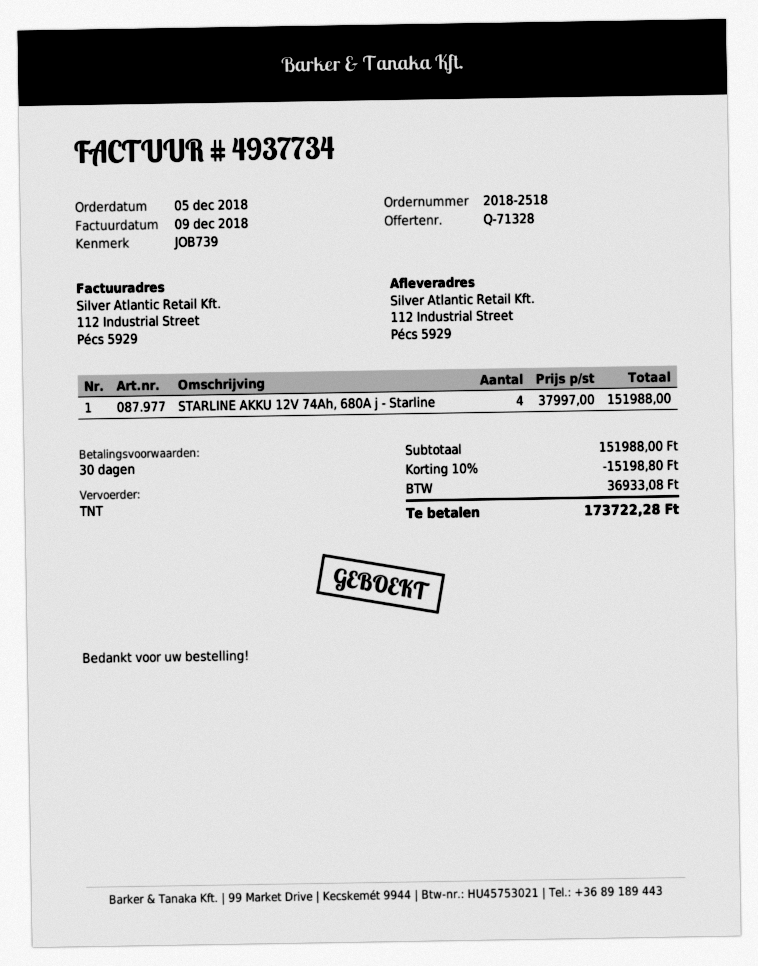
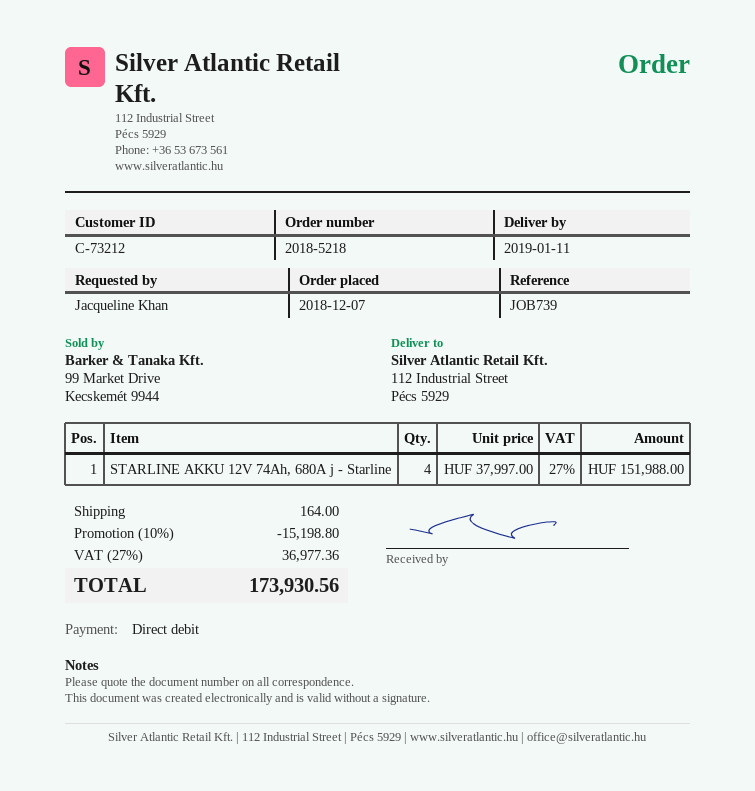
order number: 2018-2518 -> 2018-5218
order date: 2018-12-05 -> 2018-12-07
shipping: none -> 164.00
tax: 36933.08 -> 36977.36
total: 173722.28 -> 173930.56

